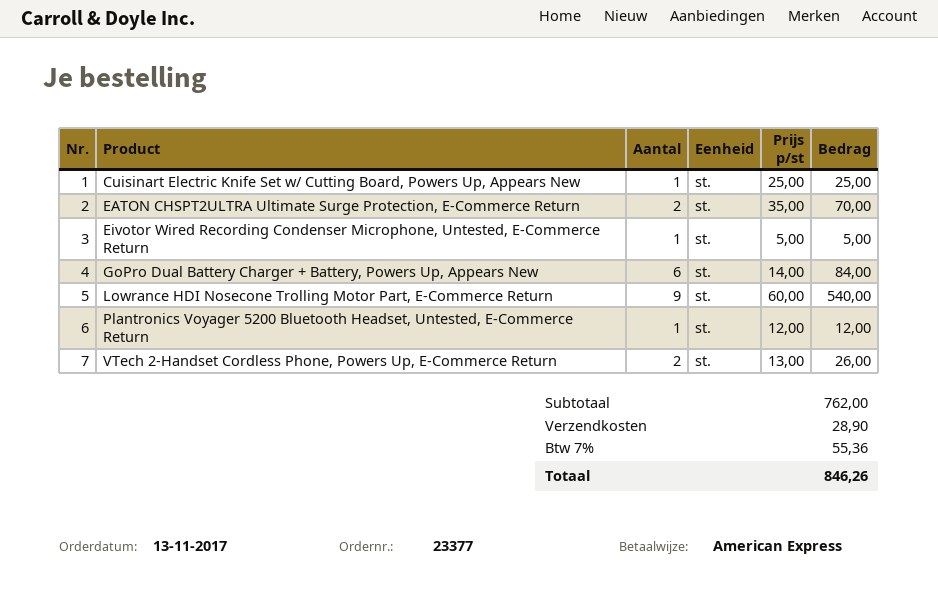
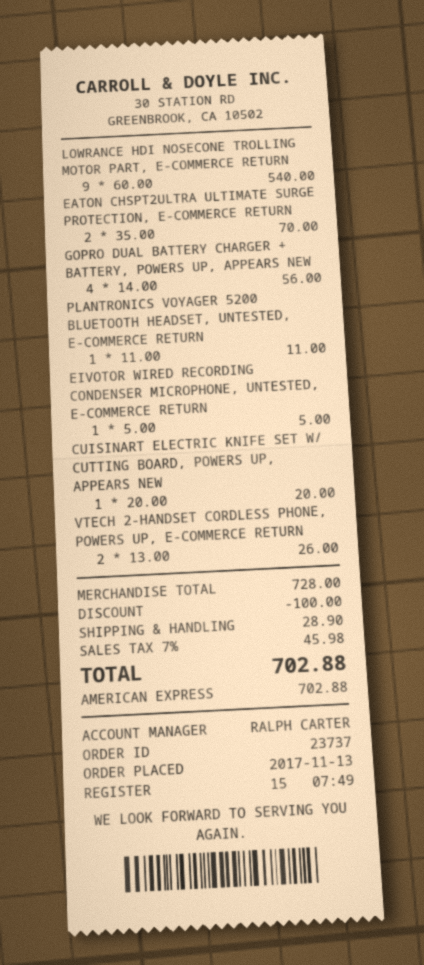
order number: 23377 -> 23737
Cuisinart Electric Knife Set w/ Cutting Board, Powers Up, Appears New: 1 x 25.00 = 25.00 -> 1 x 20.00 = 20.00
GoPro Dual Battery Charger + Battery, Powers Up, Appears New: 6 x 14.00 = 84.00 -> 4 x 14.00 = 56.00
Plantronics Voyager 5200 Bluetooth Headset, Untested, E-Commerce Return: 1 x 12.00 = 12.00 -> 1 x 11.00 = 11.00
subtotal: 762.00 -> 728.00
discount: none -> 100.00
tax: 7% = 55.36 -> 7% = 45.98
total: 846.26 -> 702.88

